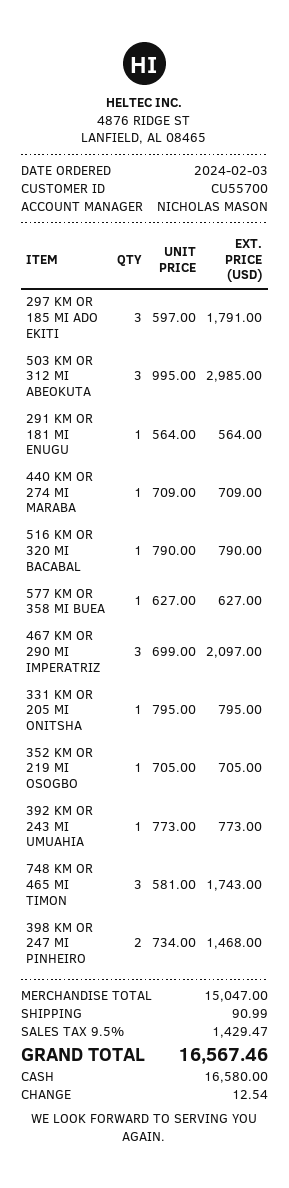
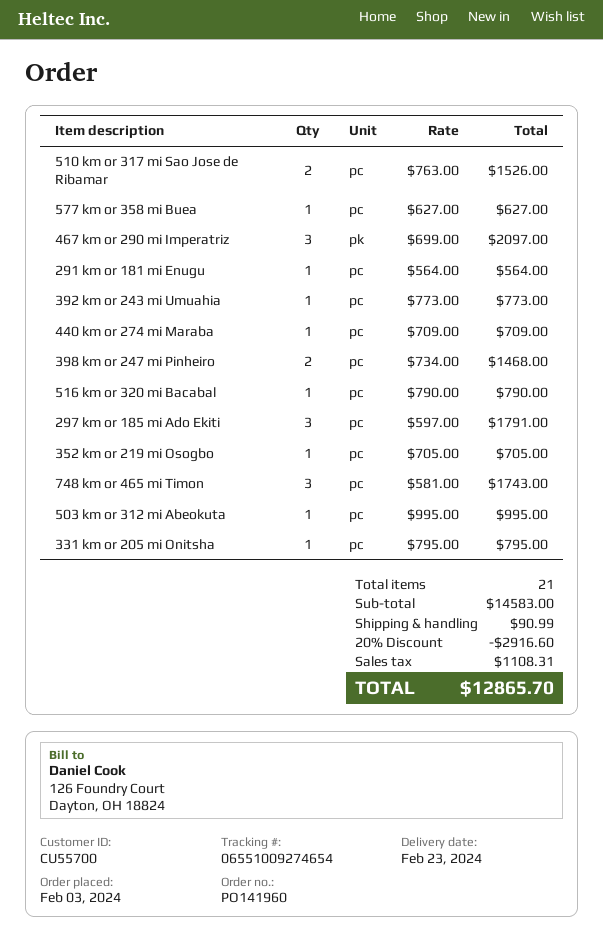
503 KM OR 312 MI ABEOKUTA: 3 x 995.00 = 2985.00 -> 1 x 995.00 = 995.00
510 km or 317 mi Sao Jose de Ribamar: none -> 2 x 763.00 = 1526.00
subtotal: 15047.00 -> 14583.00
discount: none -> 20% = 2916.60
tax: 1429.47 -> 1108.31
total: 16567.46 -> 12865.70

